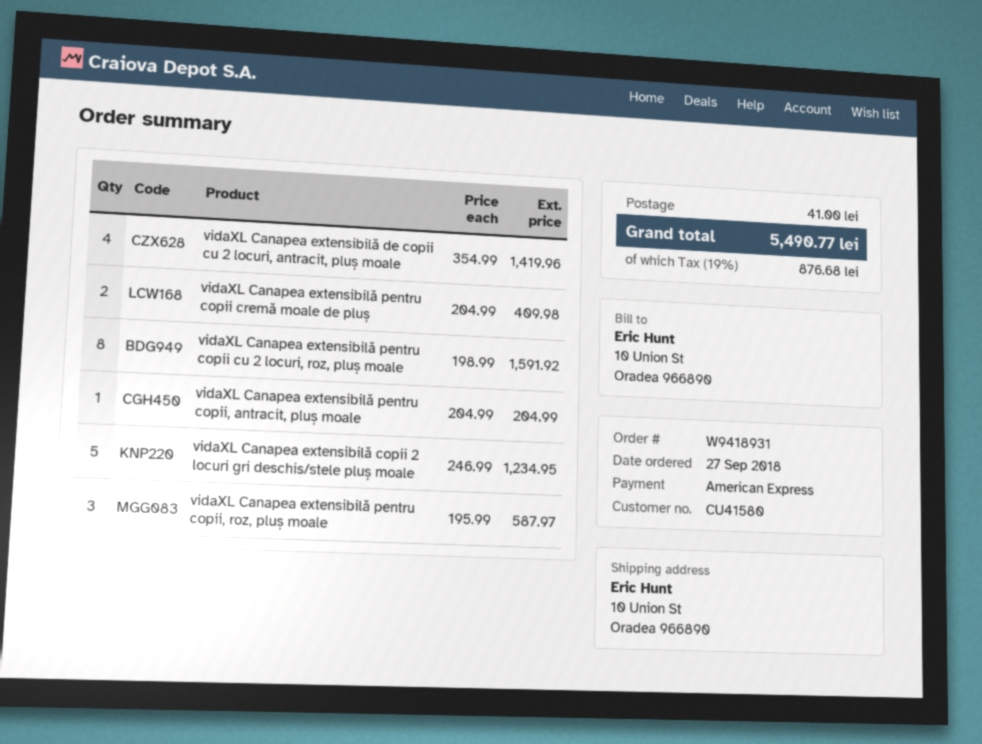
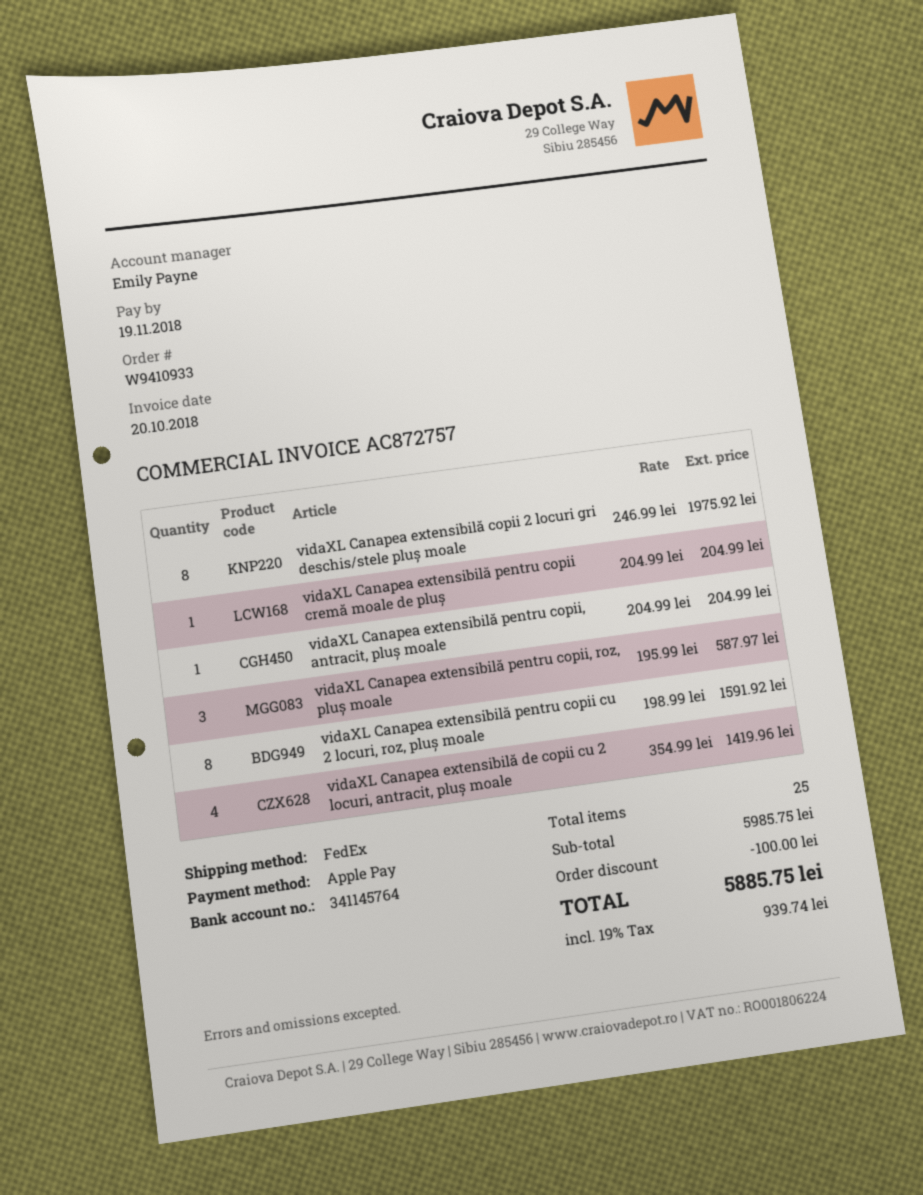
order number: W9418931 -> W9410933
payment method: American Express -> Apple Pay
vidaXL Canapea extensibilă pentru copii cremă moale de pluș: 2 x 204.99 = 409.98 -> 1 x 204.99 = 204.99
vidaXL Canapea extensibilă copii 2 locuri gri deschis/stele pluș moale: 5 x 246.99 = 1234.95 -> 8 x 246.99 = 1975.92
discount: none -> 100.00
shipping: 41.00 -> none
tax: 19% = 876.68 -> 19% = 939.74
total: 5490.77 -> 5885.75

